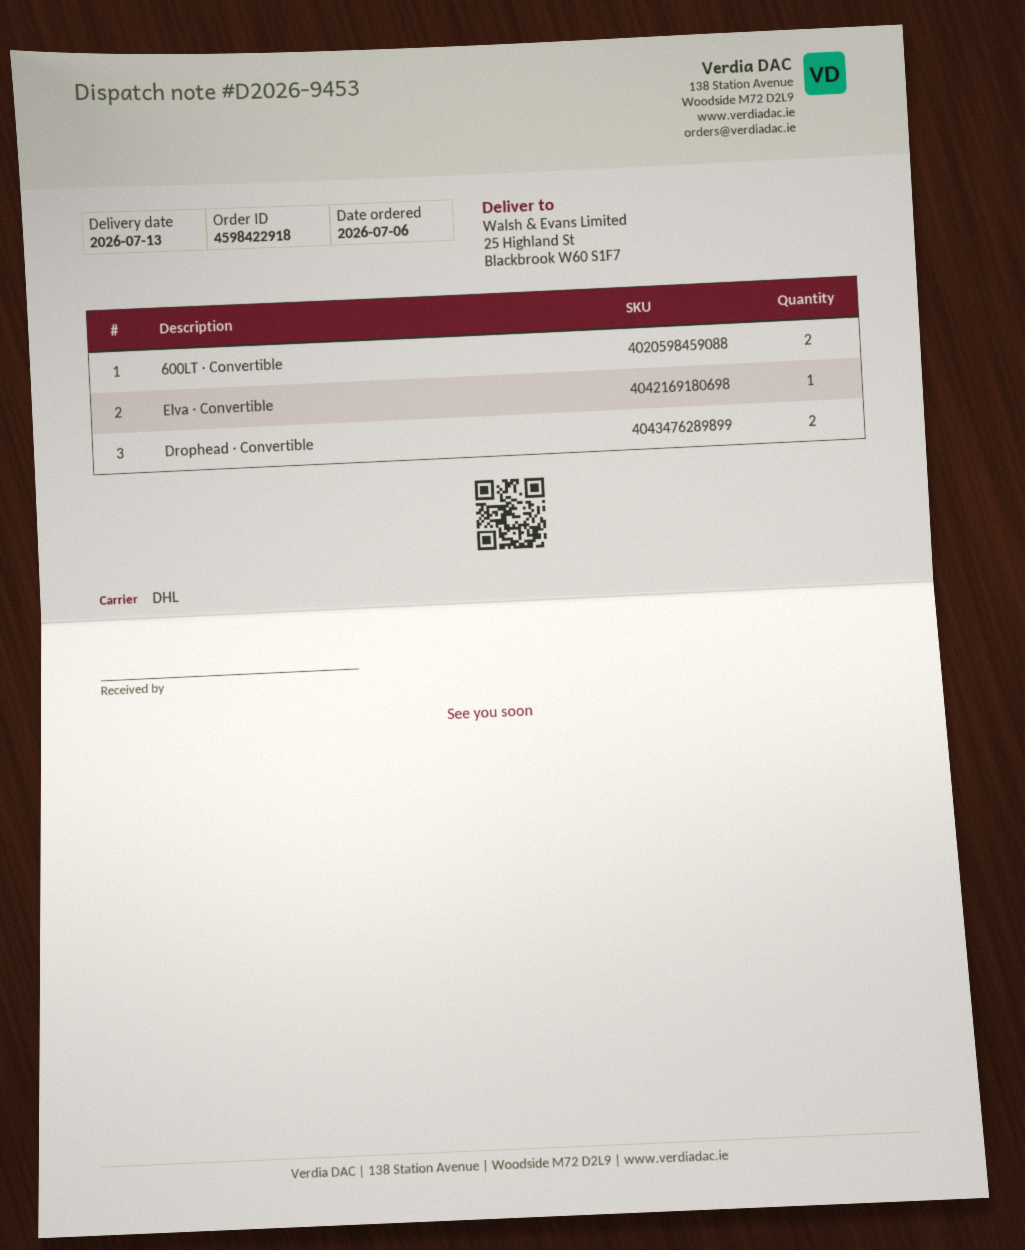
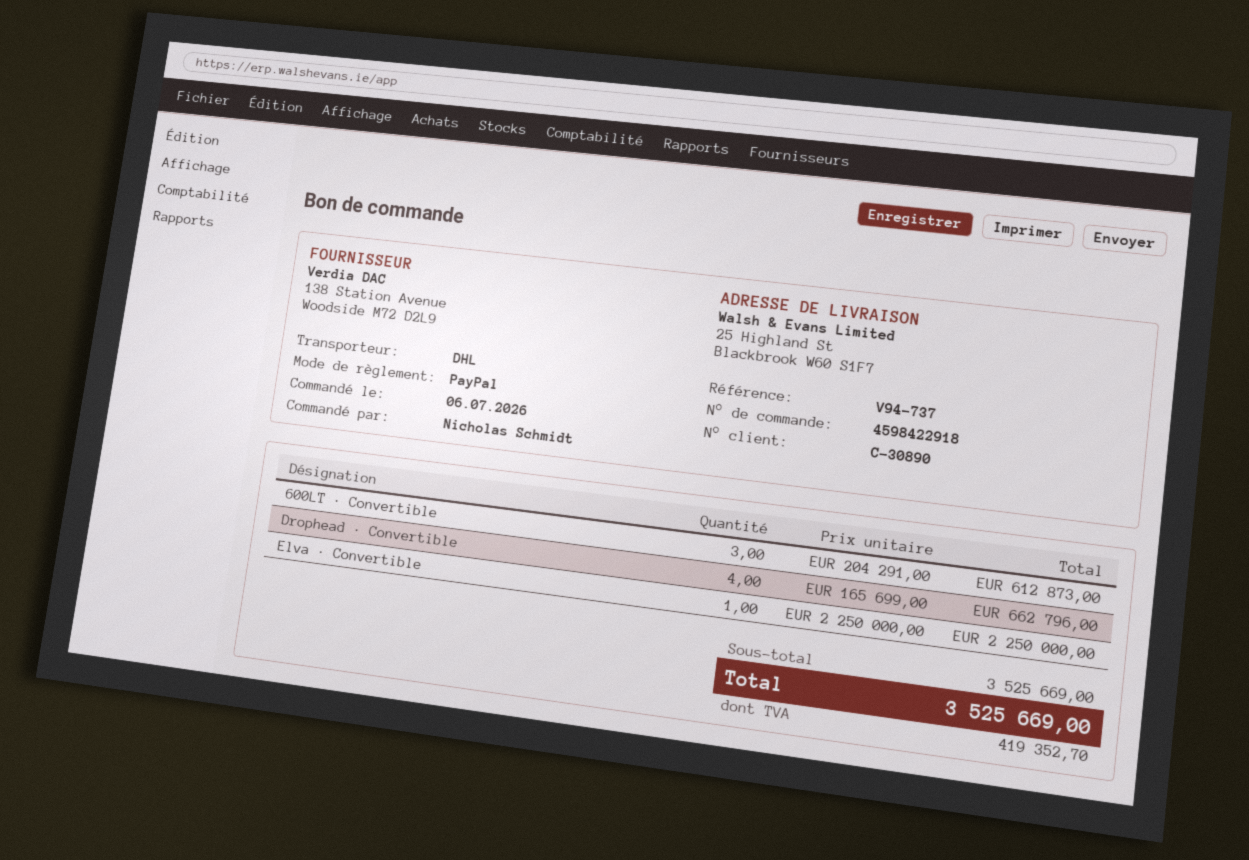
600LT · Convertible: 2 -> 3
Drophead · Convertible: 2 -> 4

